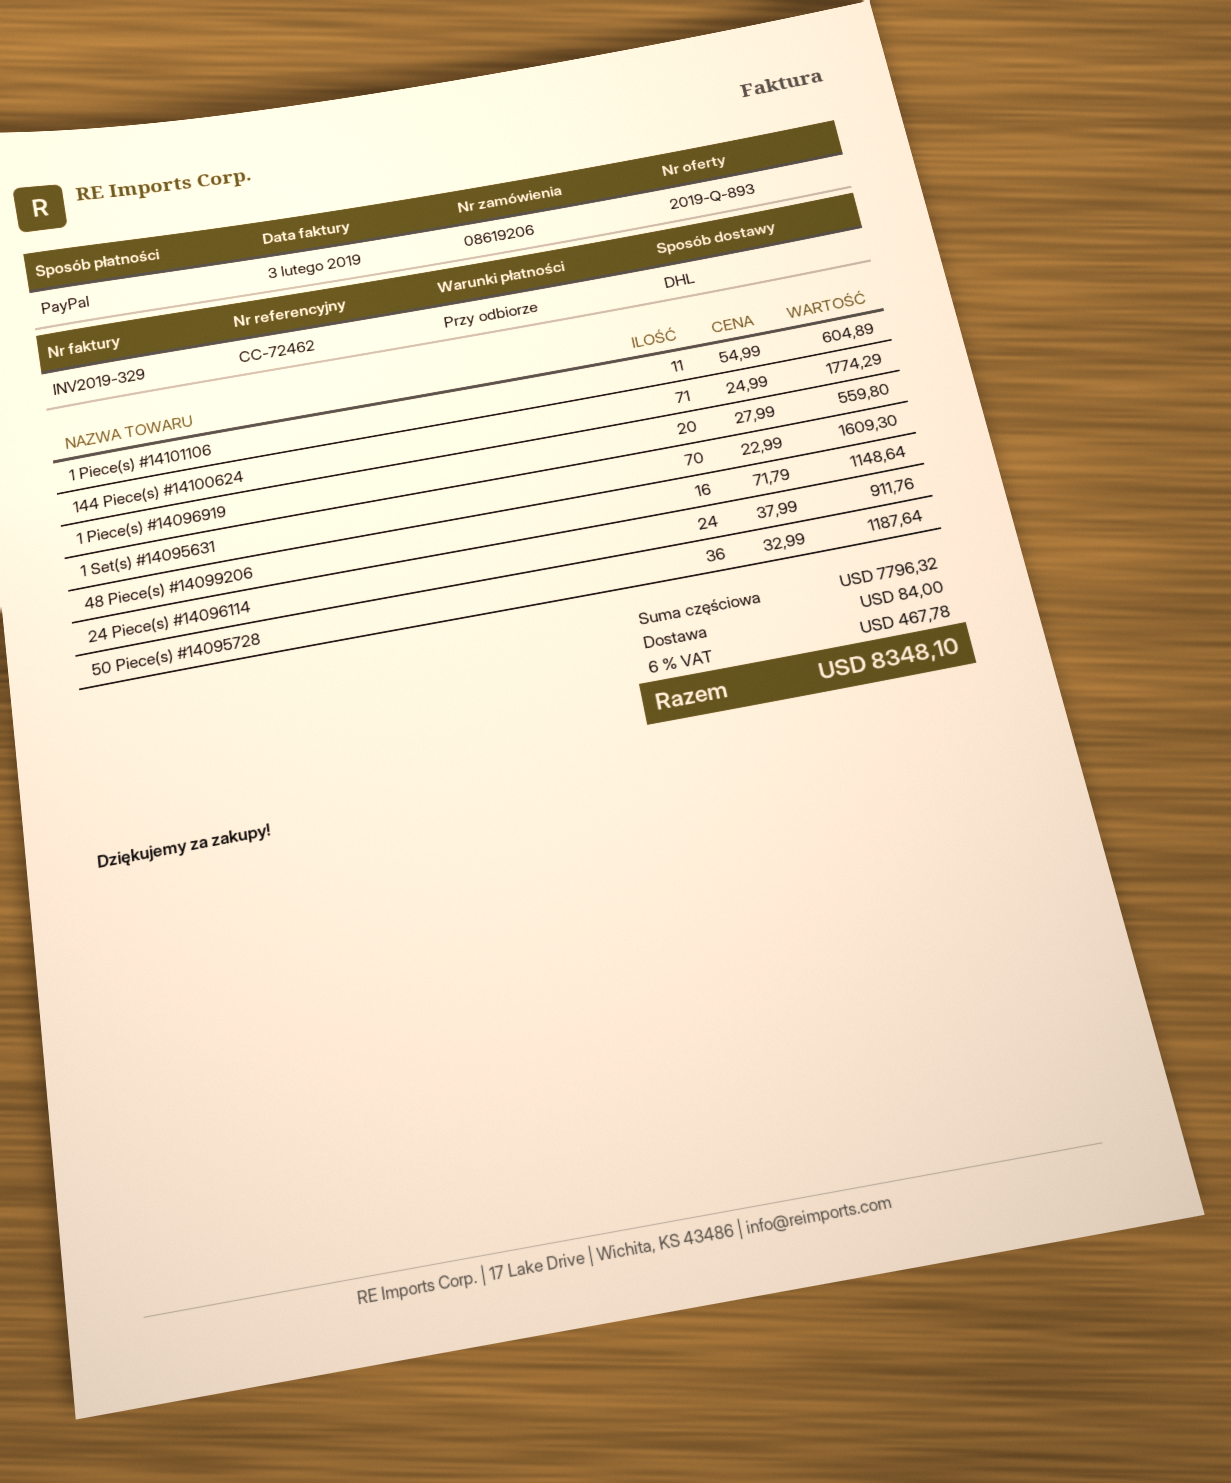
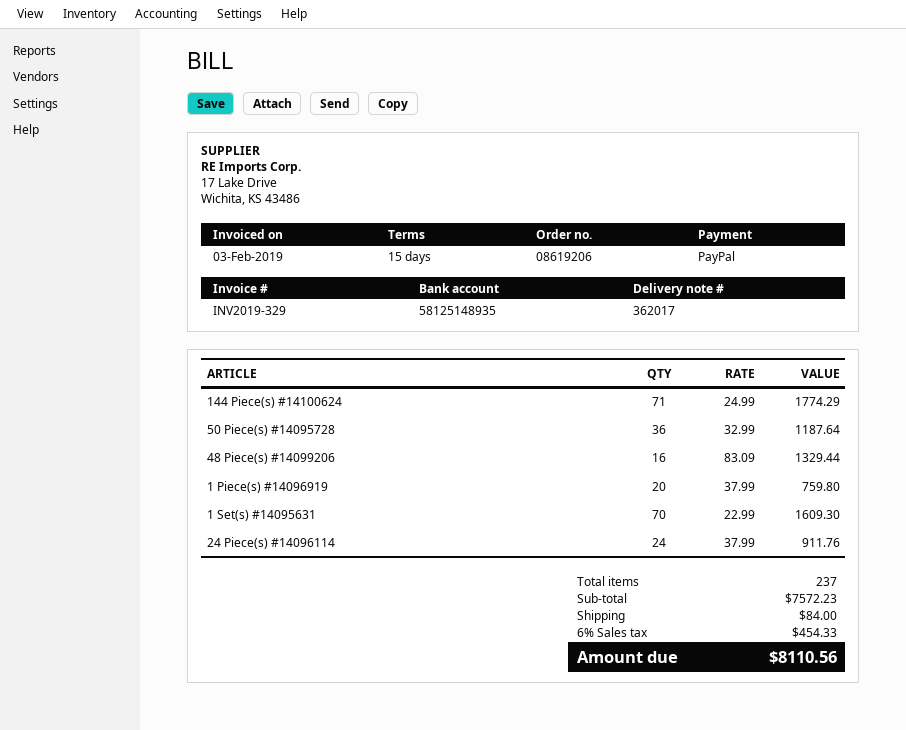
payment terms: on receipt -> 15 days
1 Piece(s) #14101106: 11 x 54.99 = 604.89 -> none
1 Piece(s) #14096919: 20 x 27.99 = 559.80 -> 20 x 37.99 = 759.80
48 Piece(s) #14099206: 16 x 71.79 = 1148.64 -> 16 x 83.09 = 1329.44
subtotal: 7796.32 -> 7572.23
tax: 6% = 467.78 -> 6% = 454.33
total: 8348.10 -> 8110.56

